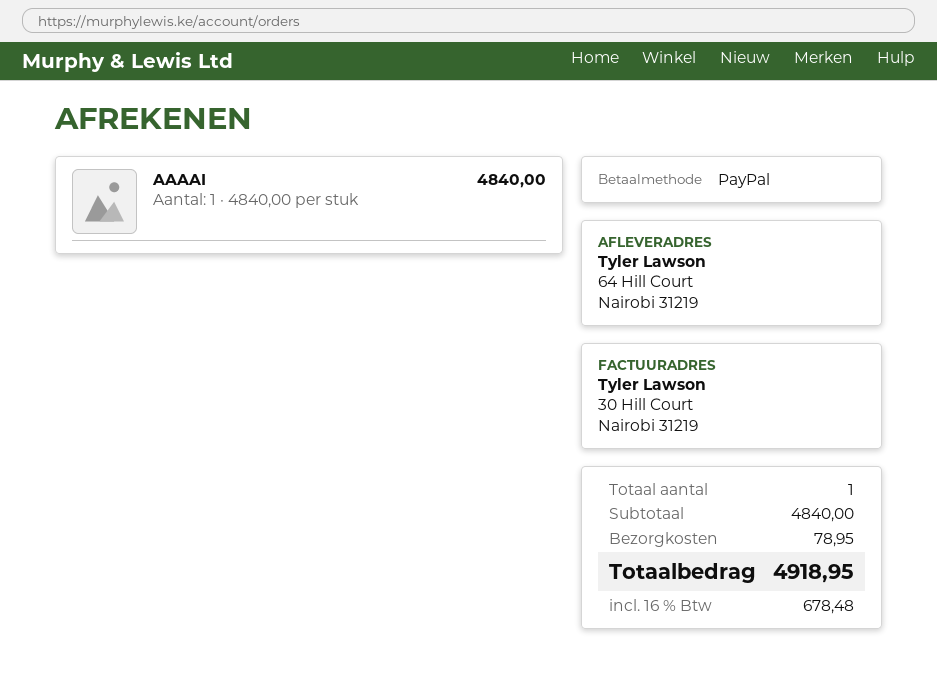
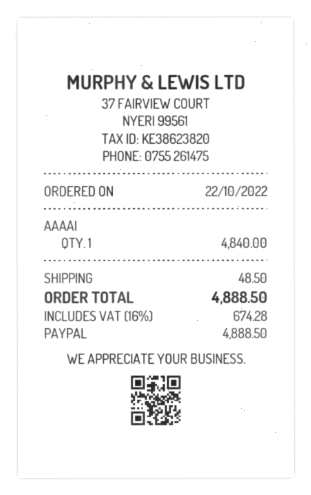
shipping: 78.95 -> 48.50
tax: 16% = 678.48 -> 16% = 674.28
total: 4918.95 -> 4888.50

